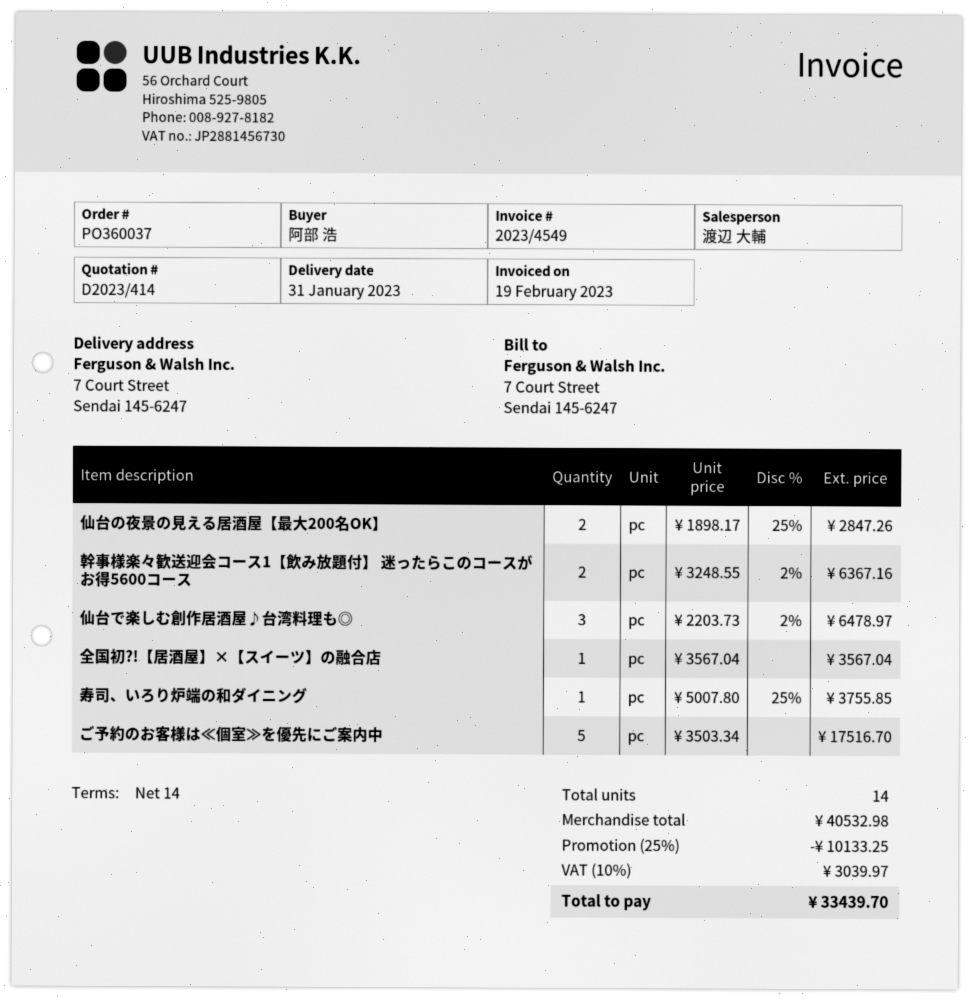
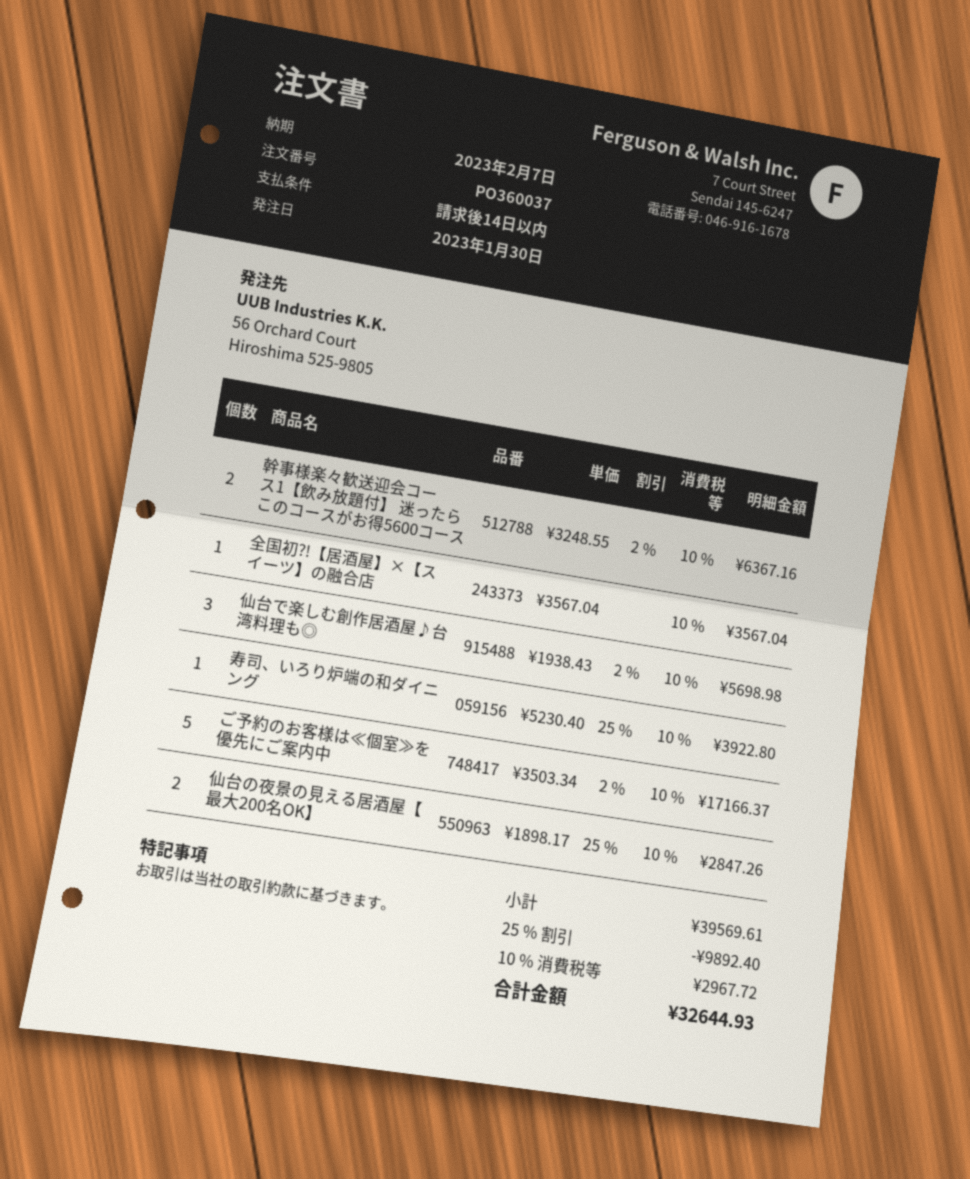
delivery date: 2023-01-31 -> 2023-02-07
仙台で楽しむ創作居酒屋♪台湾料理も◎: 3 x 2203.73 - 2% = 6478.97 -> 3 x 1938.43 - 2% = 5698.98
寿司、いろり炉端の和ダイニング: 1 x 5007.80 - 25% = 3755.85 -> 1 x 5230.40 - 25% = 3922.80
ご予約のお客様は≪個室≫を優先にご案内中: 5 x 3503.34 = 17516.70 -> 5 x 3503.34 - 2% = 17166.37
subtotal: 40532.98 -> 39569.61
discount: 25% = 10133.25 -> 25% = 9892.40
tax: 10% = 3039.97 -> 10% = 2967.72
total: 33439.70 -> 32644.93

